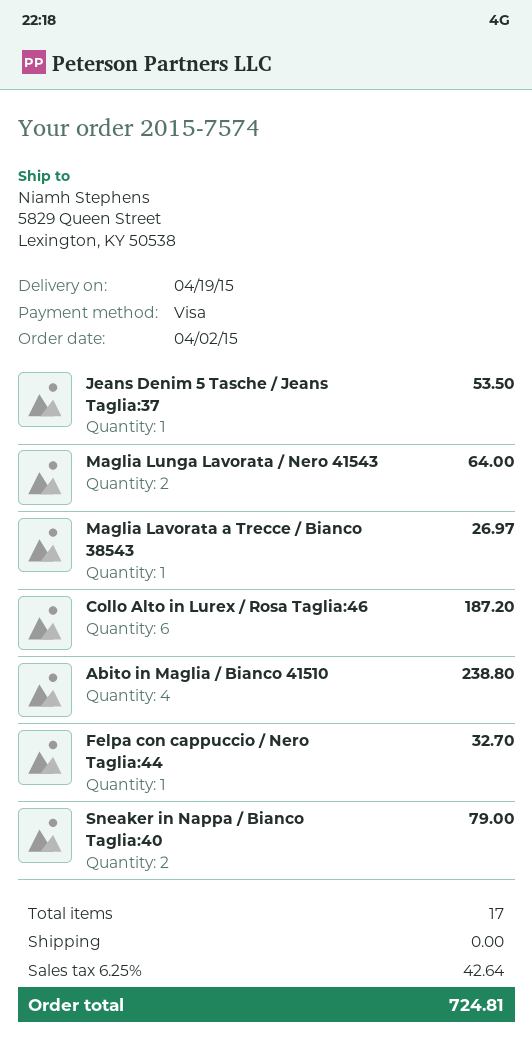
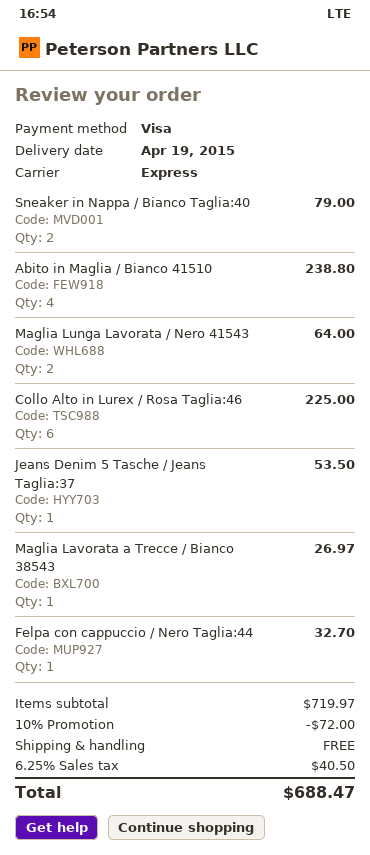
Collo Alto in Lurex / Rosa Taglia:46: 6 for 187.20 -> 6 for 225.00
discount: none -> 10% = 72.00
tax: 6.25% = 42.64 -> 6.25% = 40.50
total: 724.81 -> 688.47

